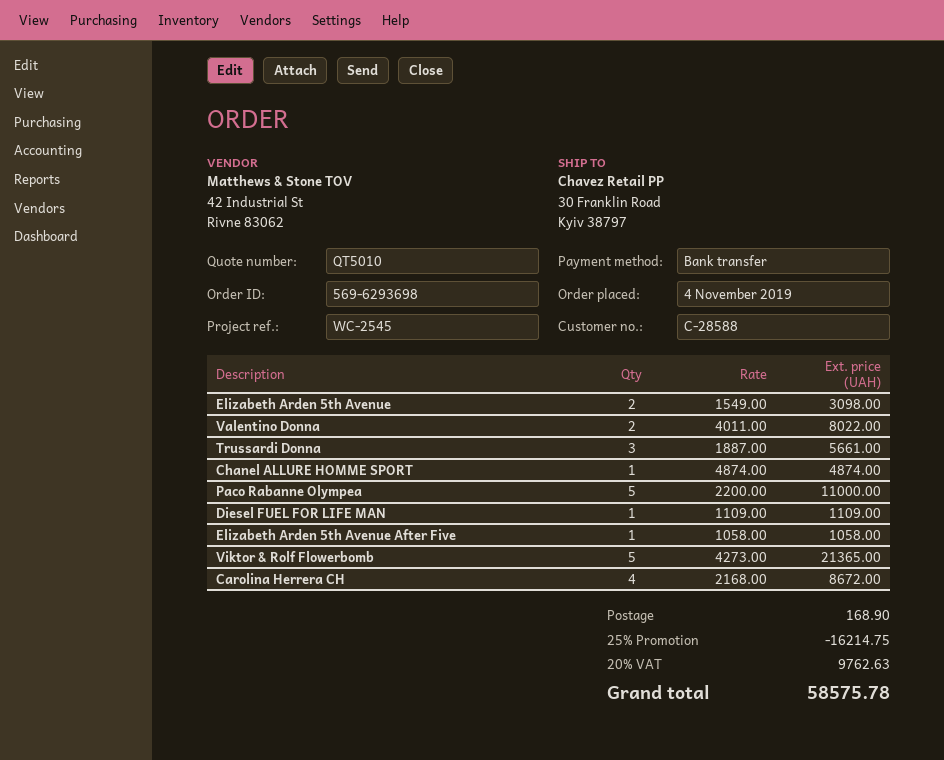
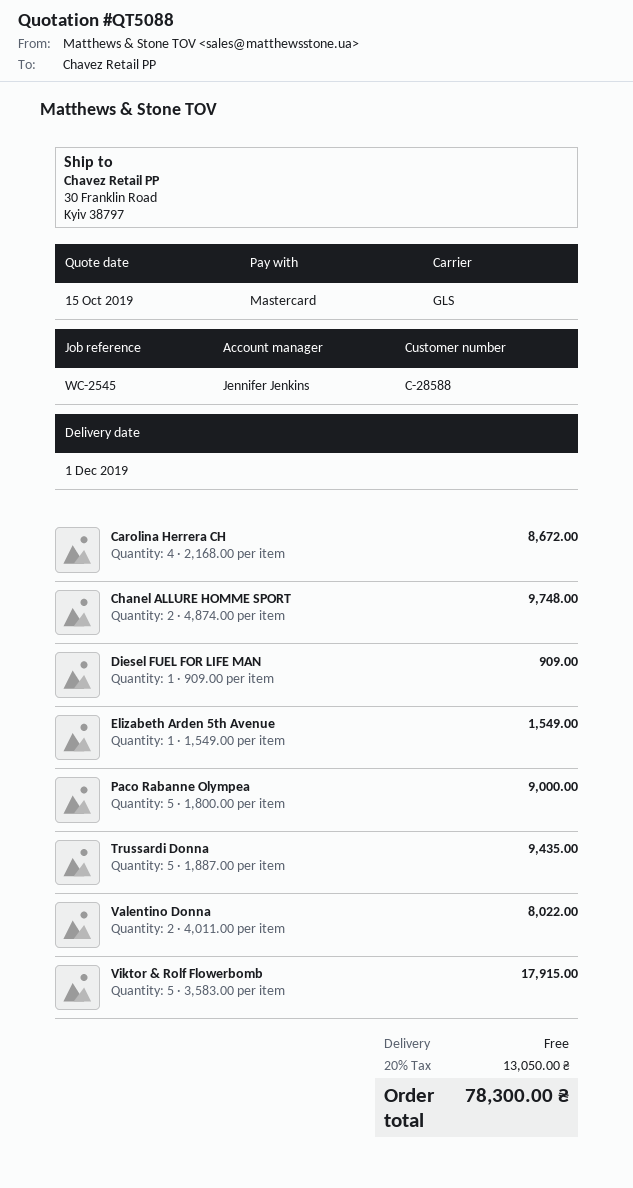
quote number: QT5010 -> QT5088
payment method: bank transfer -> Mastercard
Elizabeth Arden 5th Avenue: 2 x 1549.00 = 3098.00 -> 1 x 1549.00 = 1549.00
Trussardi Donna: 3 x 1887.00 = 5661.00 -> 5 x 1887.00 = 9435.00
Chanel ALLURE HOMME SPORT: 1 x 4874.00 = 4874.00 -> 2 x 4874.00 = 9748.00
Paco Rabanne Olympea: 5 x 2200.00 = 11000.00 -> 5 x 1800.00 = 9000.00
Diesel FUEL FOR LIFE MAN: 1 x 1109.00 = 1109.00 -> 1 x 909.00 = 909.00
Elizabeth Arden 5th Avenue After Five: 1 x 1058.00 = 1058.00 -> none
Viktor & Rolf Flowerbomb: 5 x 4273.00 = 21365.00 -> 5 x 3583.00 = 17915.00
discount: 25% = 16214.75 -> none
shipping: 168.90 -> 0.00
tax: 20% = 9762.63 -> 20% = 13050.00
total: 58575.78 -> 78300.00

